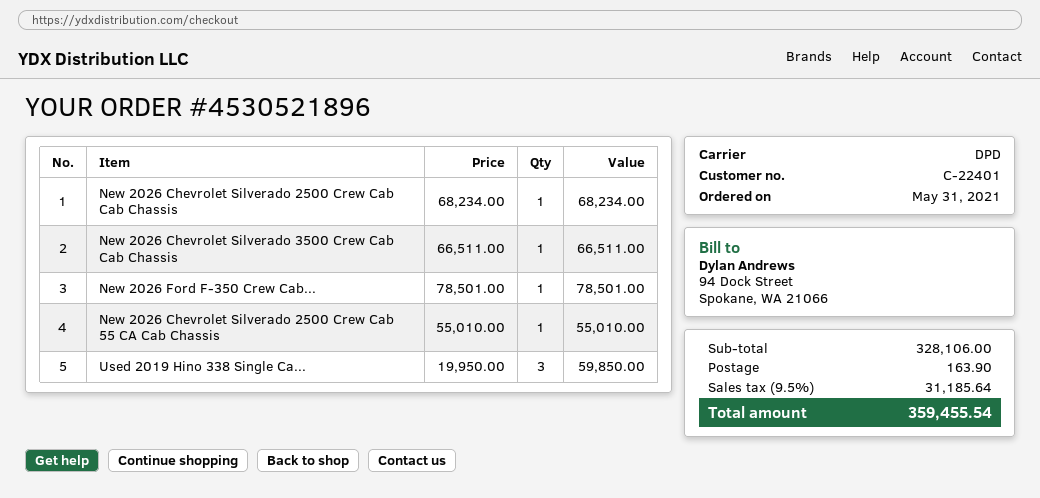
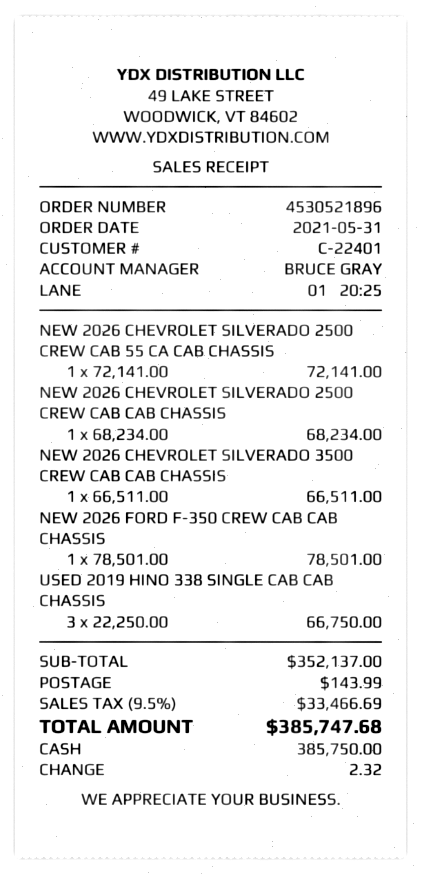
New 2026 Chevrolet Silverado 2500 Crew Cab 55 CA Cab Chassis: 1 x 55010.00 = 55010.00 -> 1 x 72141.00 = 72141.00
Used 2019 Hino 338 Single Ca...: 3 x 19950.00 = 59850.00 -> 3 x 22250.00 = 66750.00
subtotal: 328106.00 -> 352137.00
shipping: 163.90 -> 143.99
tax: 9.5% = 31185.64 -> 9.5% = 33466.69
total: 359455.54 -> 385747.68

